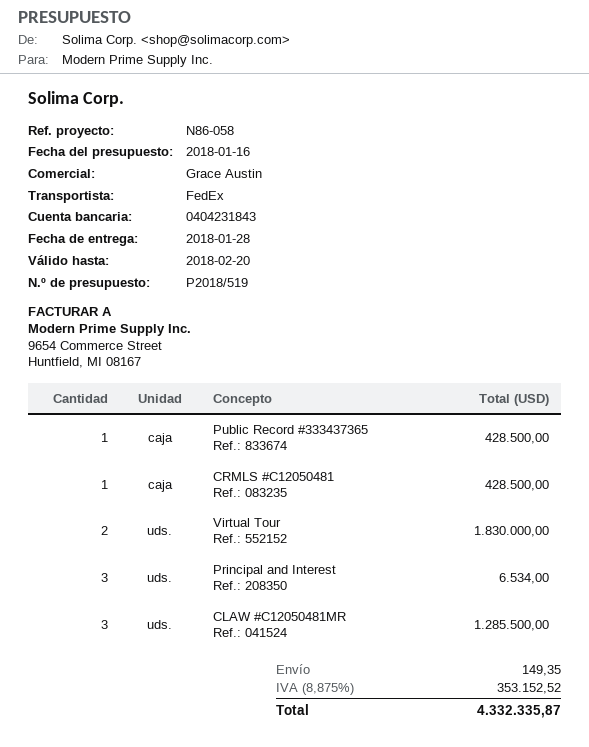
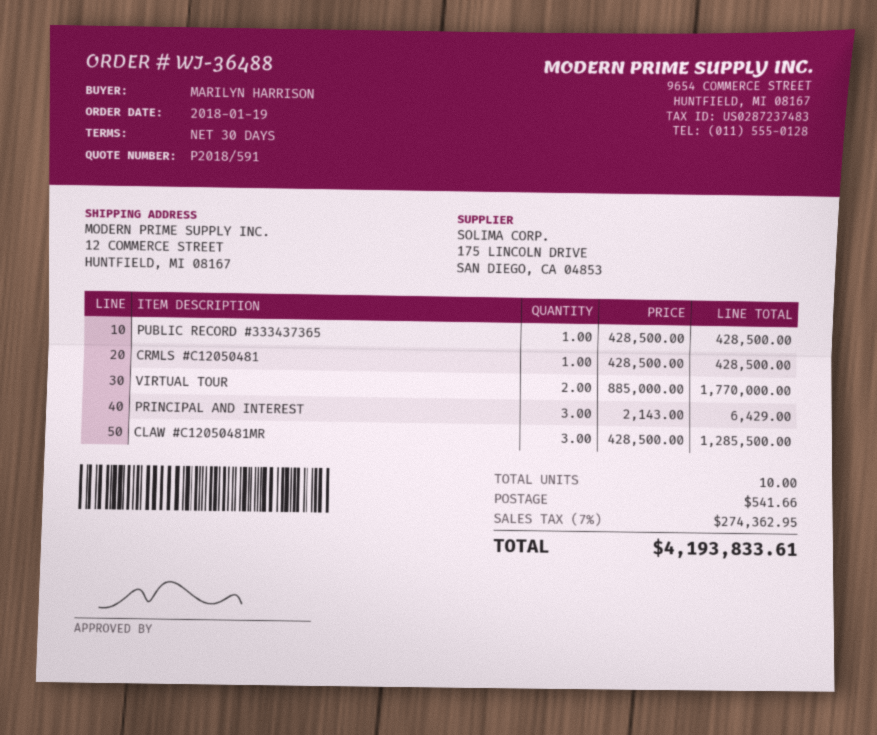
quote number: P2018/519 -> P2018/591
Virtual Tour: 2 for 1830000.00 -> 2 for 1770000.00
Principal and Interest: 3 for 6534.00 -> 3 for 6429.00
shipping: 149.35 -> 541.66
tax: 8.875% = 353152.52 -> 7% = 274362.95
total: 4332335.87 -> 4193833.61

